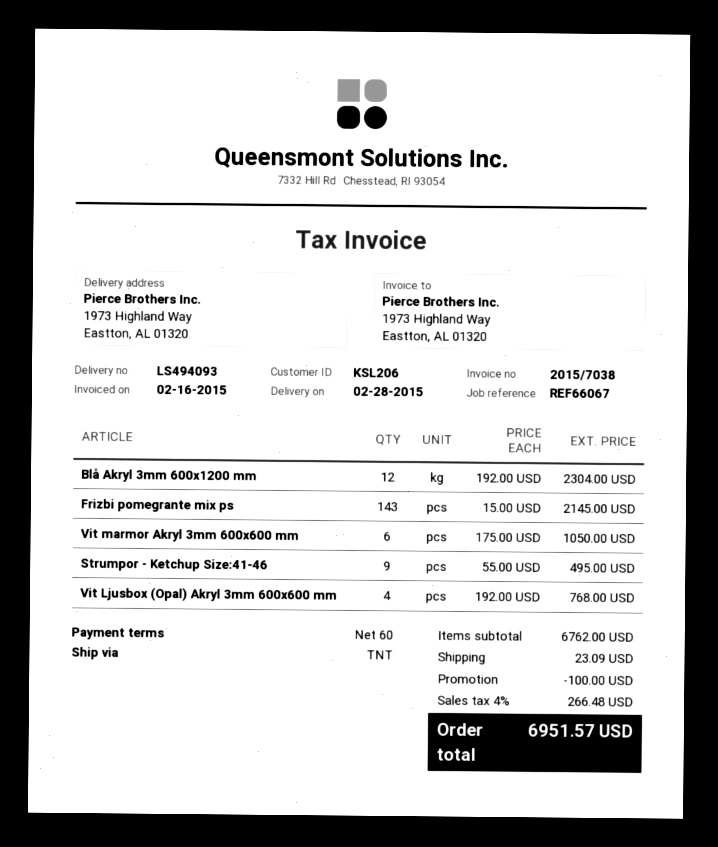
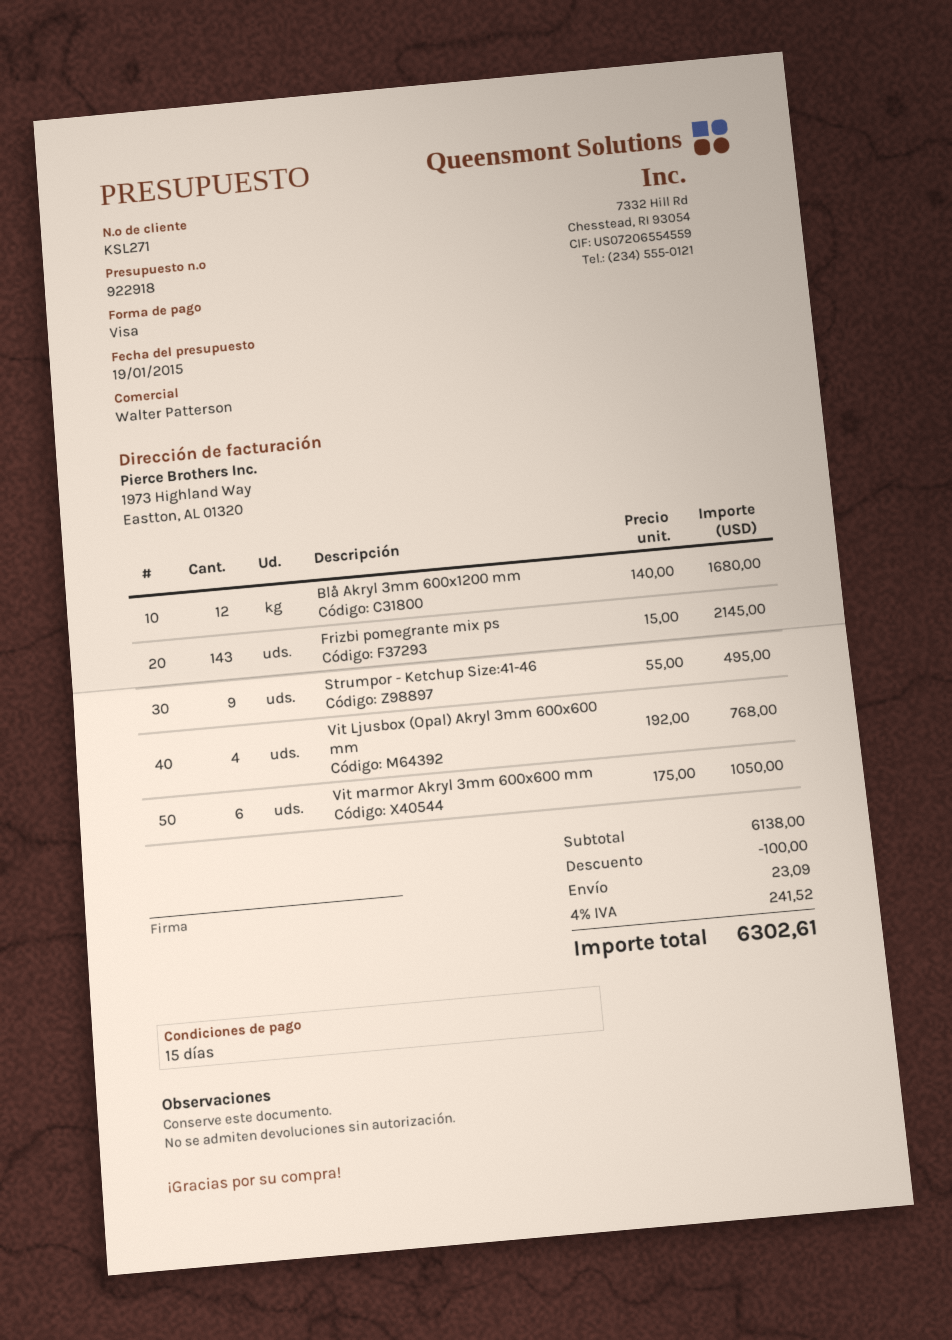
payment terms: 60 days -> 15 days
customer number: KSL206 -> KSL271
Blå Akryl 3mm 600x1200 mm: 12 x 192.00 = 2304.00 -> 12 x 140.00 = 1680.00
subtotal: 6762.00 -> 6138.00
tax: 4% = 266.48 -> 4% = 241.52
total: 6951.57 -> 6302.61

